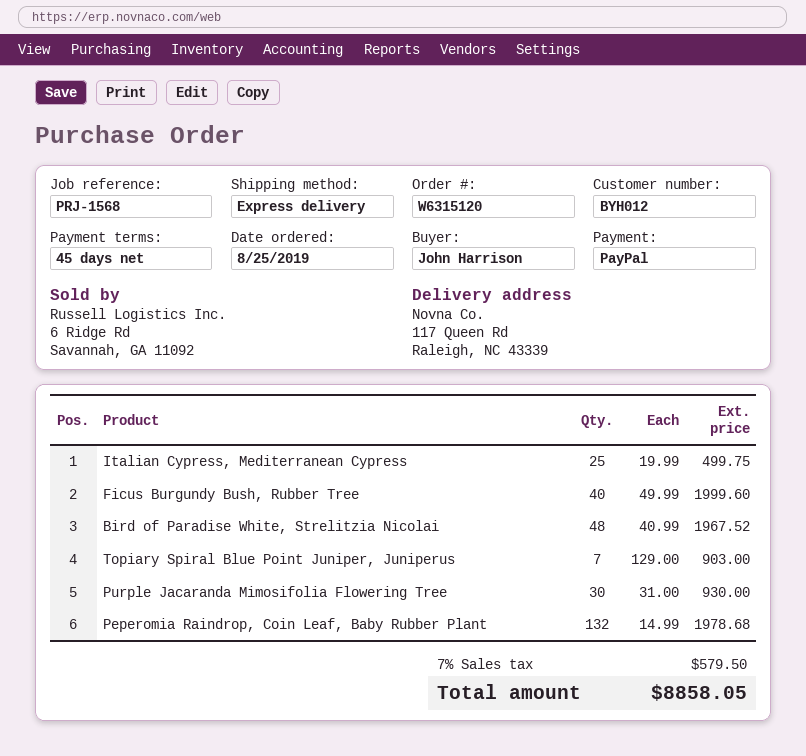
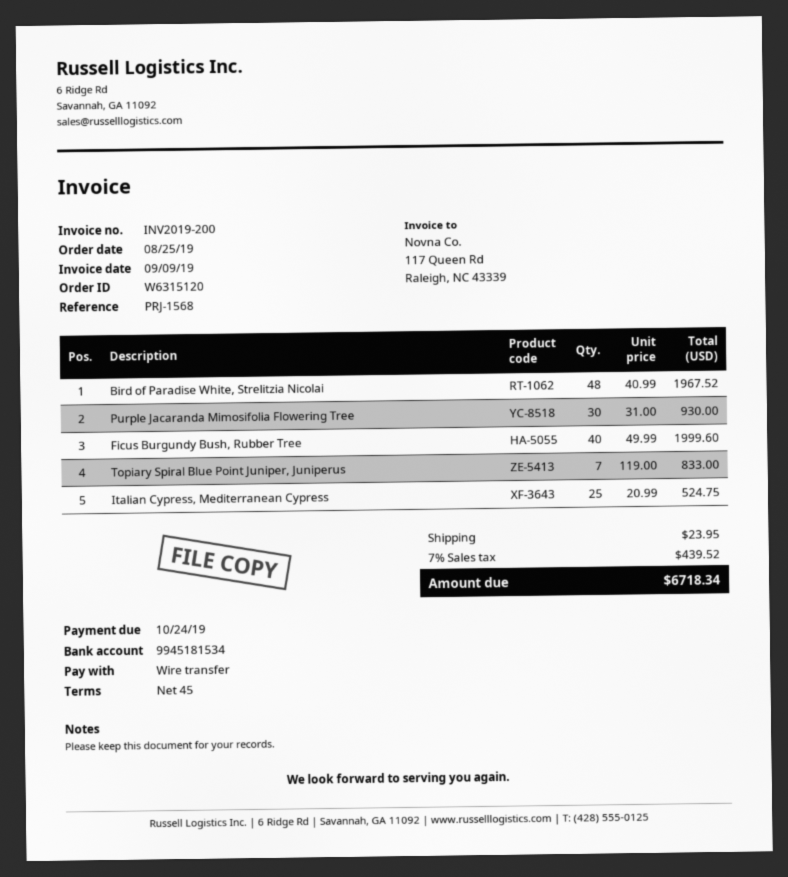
payment method: PayPal -> bank transfer
Italian Cypress, Mediterranean Cypress: 25 x 19.99 = 499.75 -> 25 x 20.99 = 524.75
Topiary Spiral Blue Point Juniper, Juniperus: 7 x 129.00 = 903.00 -> 7 x 119.00 = 833.00
Peperomia Raindrop, Coin Leaf, Baby Rubber Plant: 132 x 14.99 = 1978.68 -> none
shipping: none -> 23.95
tax: 7% = 579.50 -> 7% = 439.52
total: 8858.05 -> 6718.34

